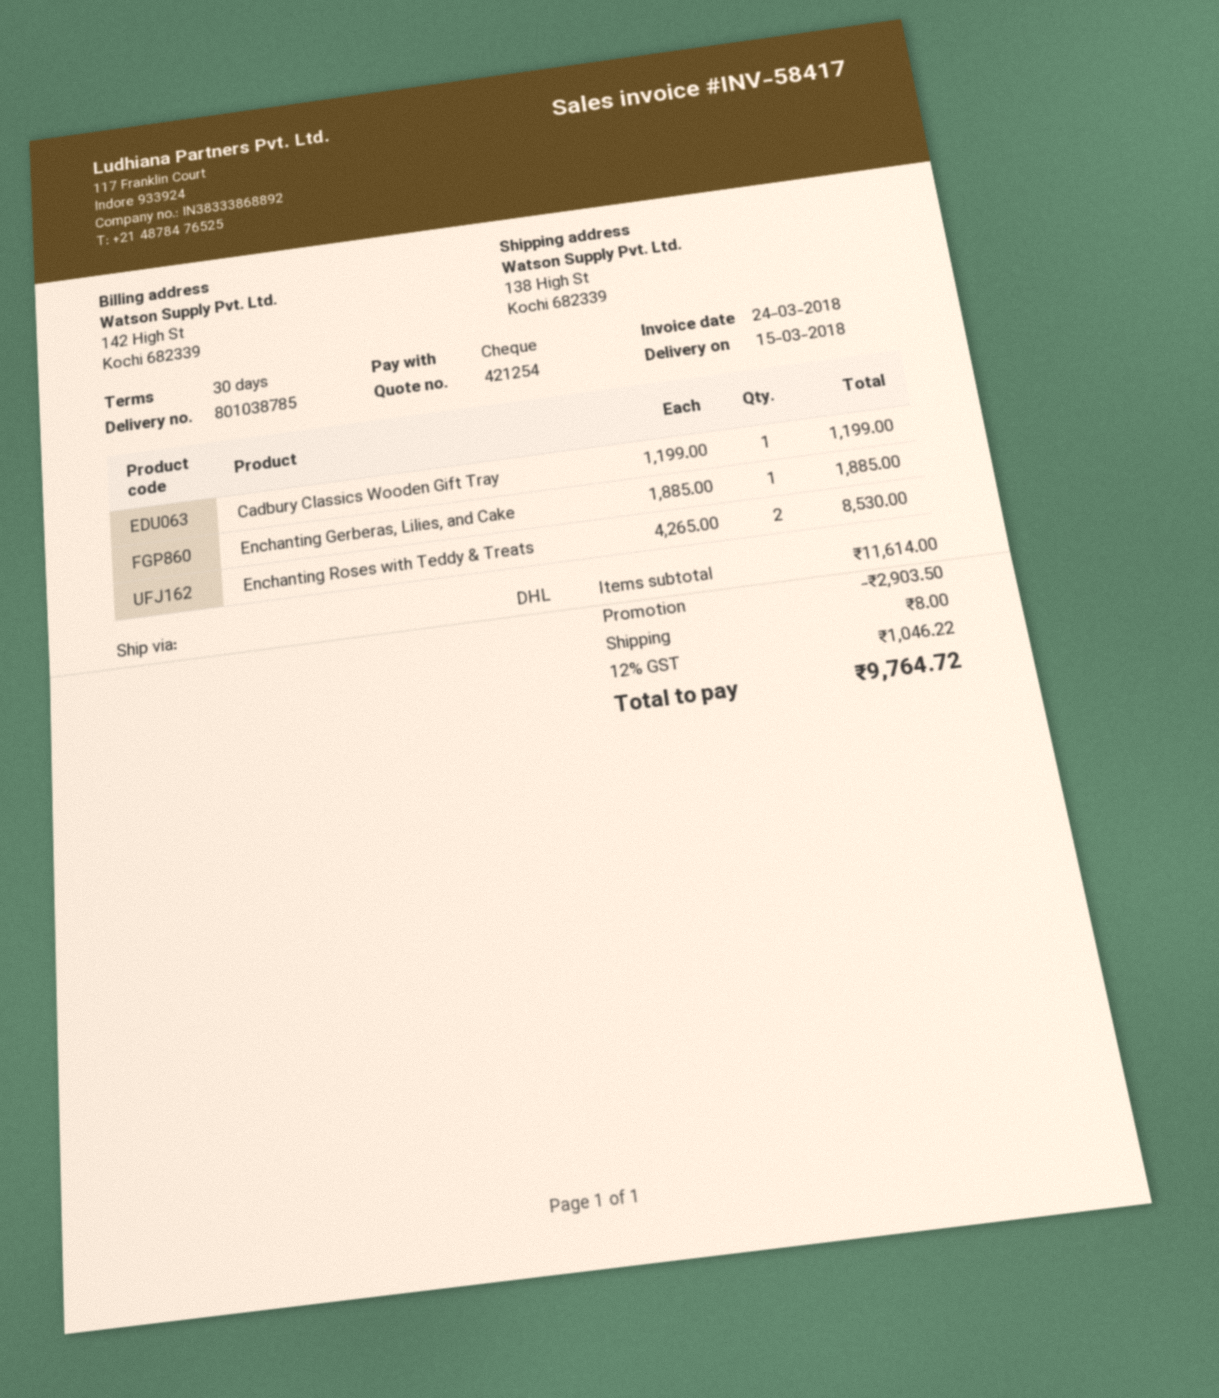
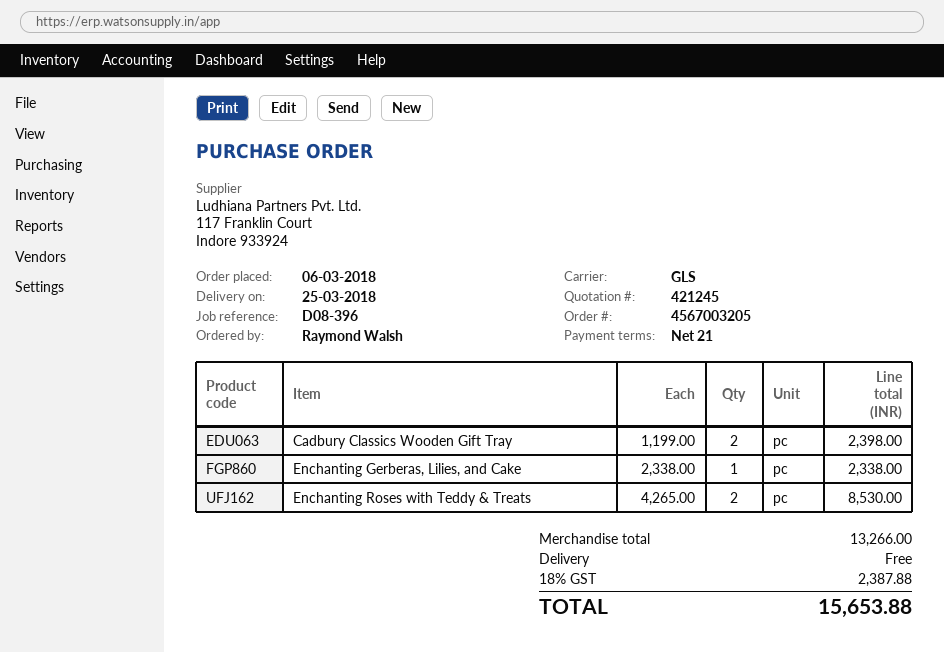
quote number: 421254 -> 421245
delivery date: 2018-03-15 -> 2018-03-25
payment terms: 30 days -> 21 days
shipping method: DHL -> GLS
Cadbury Classics Wooden Gift Tray: 1 x 1199.00 = 1199.00 -> 2 x 1199.00 = 2398.00
Enchanting Gerberas, Lilies, and Cake: 1 x 1885.00 = 1885.00 -> 1 x 2338.00 = 2338.00
subtotal: 11614.00 -> 13266.00
discount: 2903.50 -> none
shipping: 8.00 -> 0.00
tax: 12% = 1046.22 -> 18% = 2387.88
total: 9764.72 -> 15653.88

